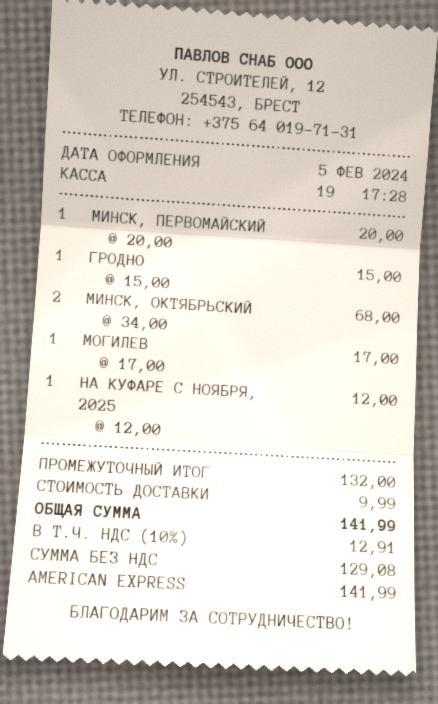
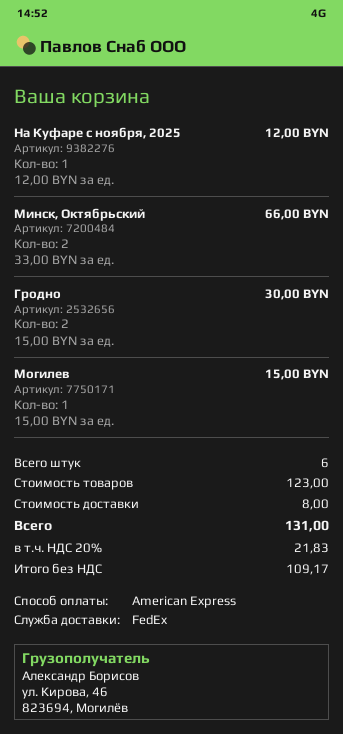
МИНСК, ПЕРВОМАЙСКИЙ: 1 x 20.00 = 20.00 -> none
ГРОДНО: 1 x 15.00 = 15.00 -> 2 x 15.00 = 30.00
МИНСК, ОКТЯБРЬСКИЙ: 2 x 34.00 = 68.00 -> 2 x 33.00 = 66.00
МОГИЛЕВ: 1 x 17.00 = 17.00 -> 1 x 15.00 = 15.00
subtotal: 132.00 -> 123.00
shipping: 9.99 -> 8.00
net: 129.08 -> 109.17
tax: 10% = 12.91 -> 20% = 21.83
total: 141.99 -> 131.00

